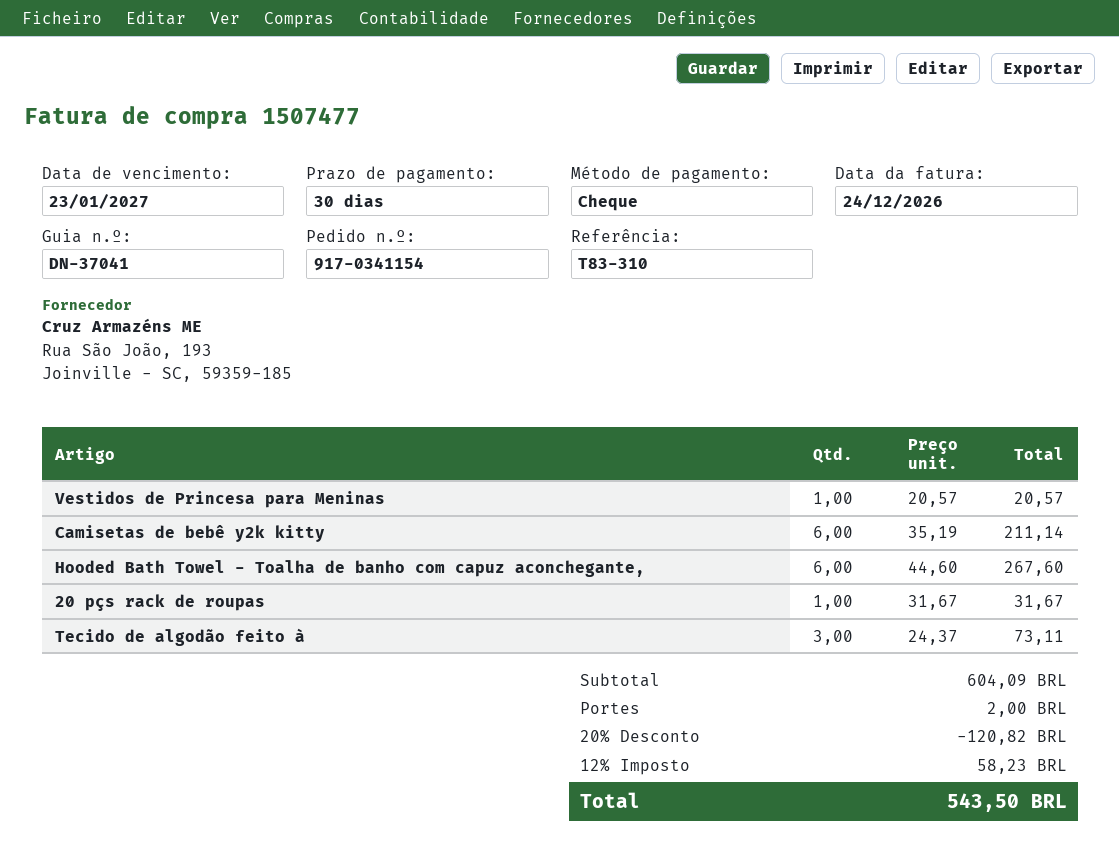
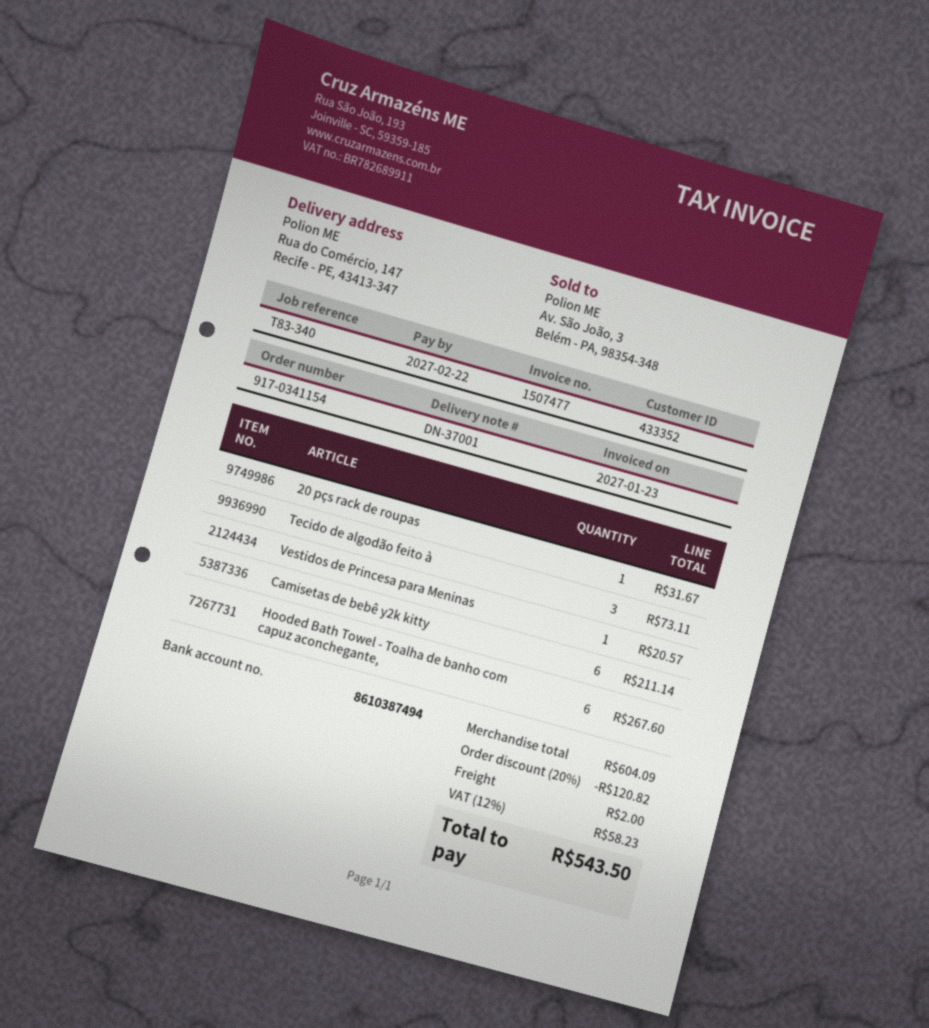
delivery note number: DN-37041 -> DN-37001
invoice date: 2026-12-24 -> 2027-01-23
due date: 2027-01-23 -> 2027-02-22
reference: T83-310 -> T83-340

